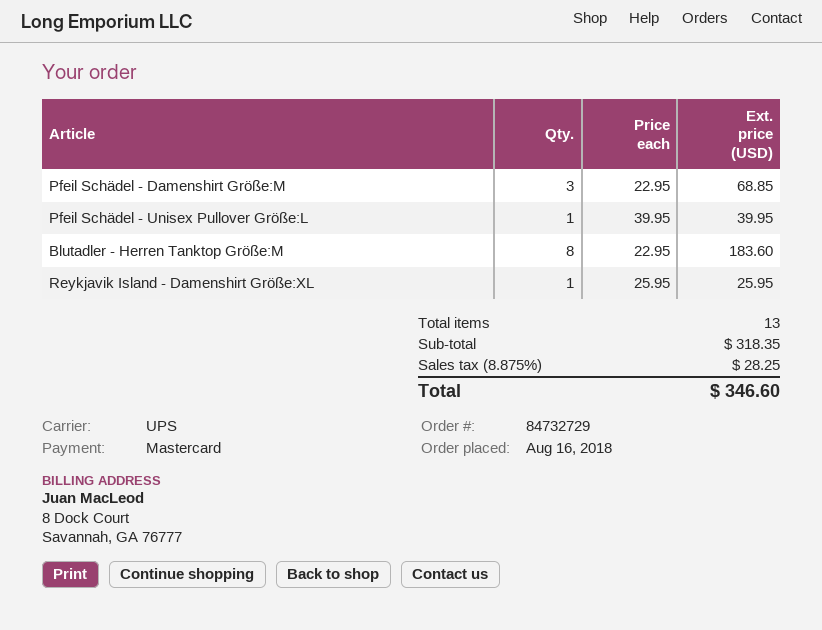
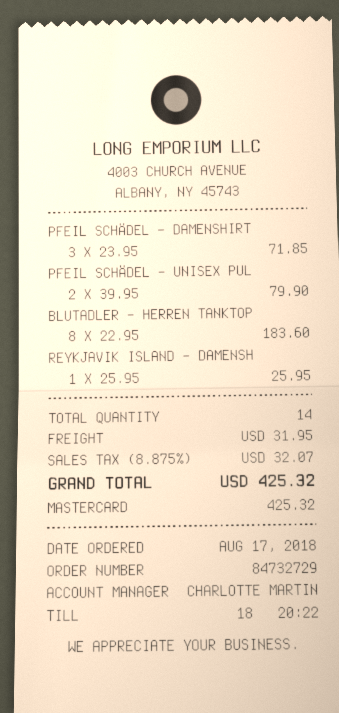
order date: 2018-08-16 -> 2018-08-17
Pfeil Schädel - Damenshirt Größe:M: 3 x 22.95 = 68.85 -> 3 x 23.95 = 71.85
Pfeil Schädel - Unisex Pullover Größe:L: 1 x 39.95 = 39.95 -> 2 x 39.95 = 79.90
total quantity: 13 -> 14
shipping: none -> 31.95
tax: 8.875% = 28.25 -> 8.875% = 32.07
total: 346.60 -> 425.32

